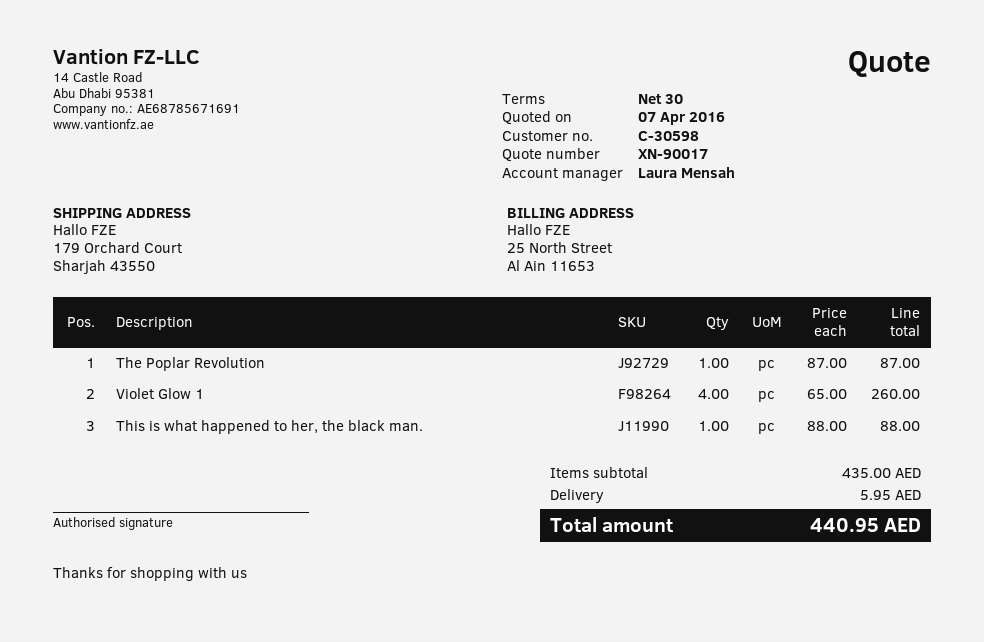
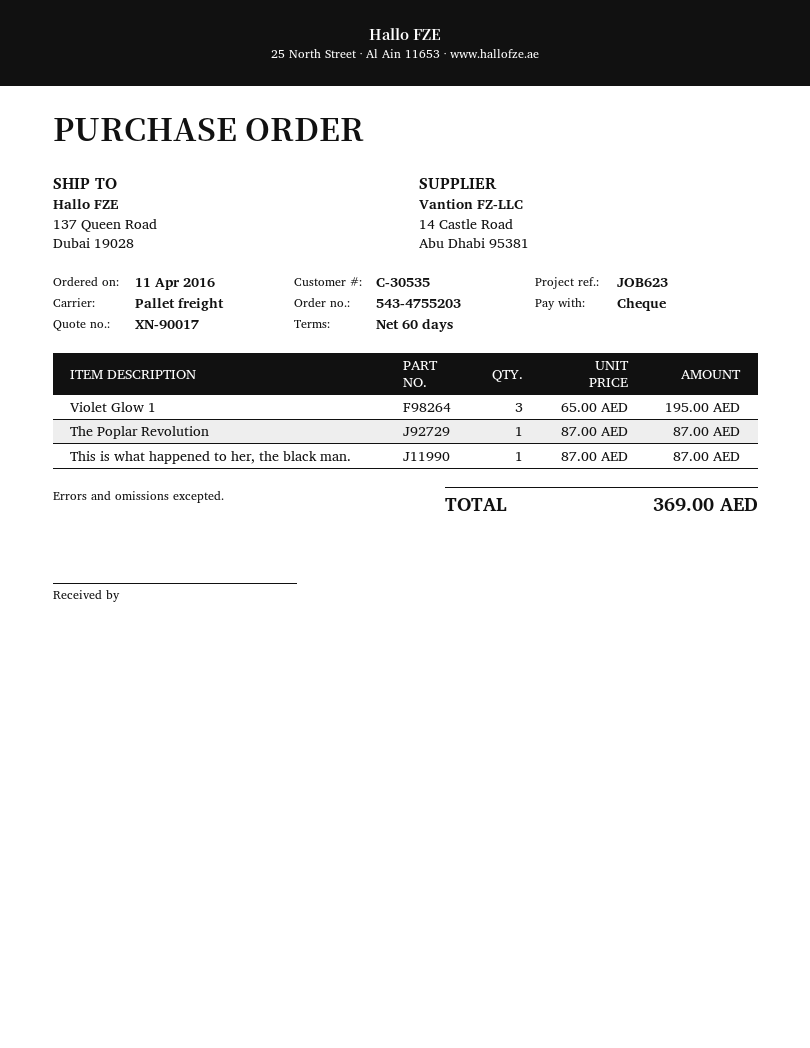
payment terms: 30 days -> 60 days
customer number: C-30598 -> C-30535
ship to: 179 Orchard Court, Sharjah 43550 -> 137 Queen Road, Dubai 19028
Violet Glow 1: 4 x 65.00 = 260.00 -> 3 x 65.00 = 195.00
This is what happened to her, the black man.: 1 x 88.00 = 88.00 -> 1 x 87.00 = 87.00
shipping: 5.95 -> none
total: 440.95 -> 369.00

